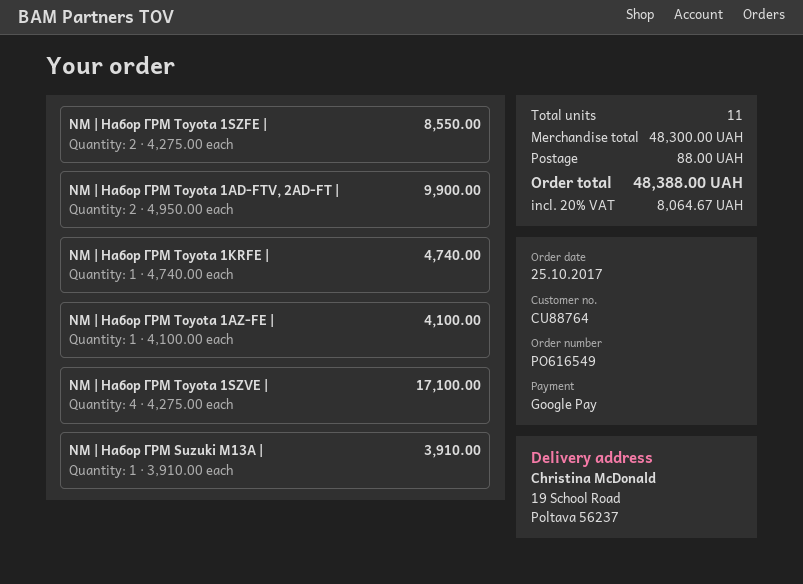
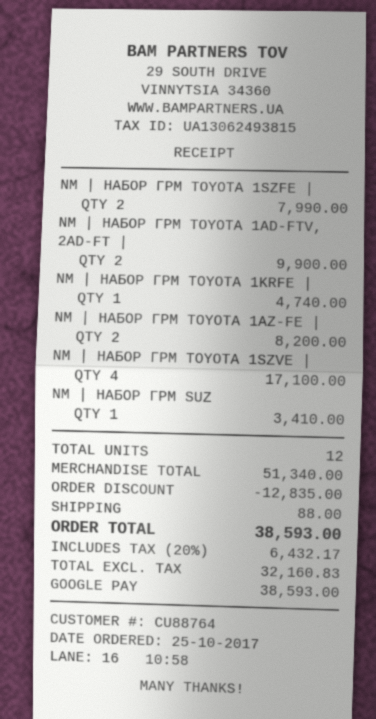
NM | Набор ГРМ Toyota 1SZFE |: 2 for 8550.00 -> 2 for 7990.00
NM | Набор ГРМ Toyota 1AZ-FE |: 1 for 4100.00 -> 2 for 8200.00
NM | Набор ГРМ Suzuki M13A |: 1 for 3910.00 -> 1 for 3410.00
total quantity: 11 -> 12
subtotal: 48300.00 -> 51340.00
discount: none -> 12835.00
tax: 20% = 8064.67 -> 20% = 6432.17
total: 48388.00 -> 38593.00

